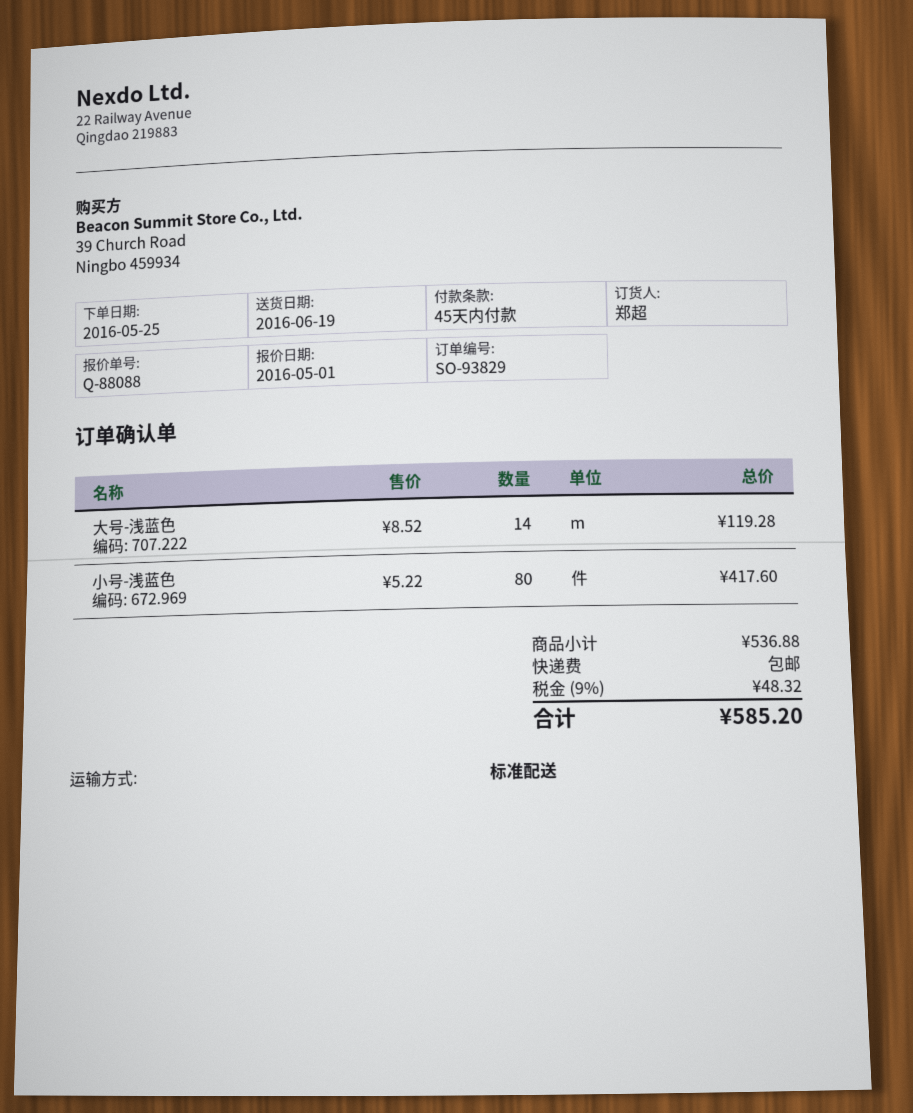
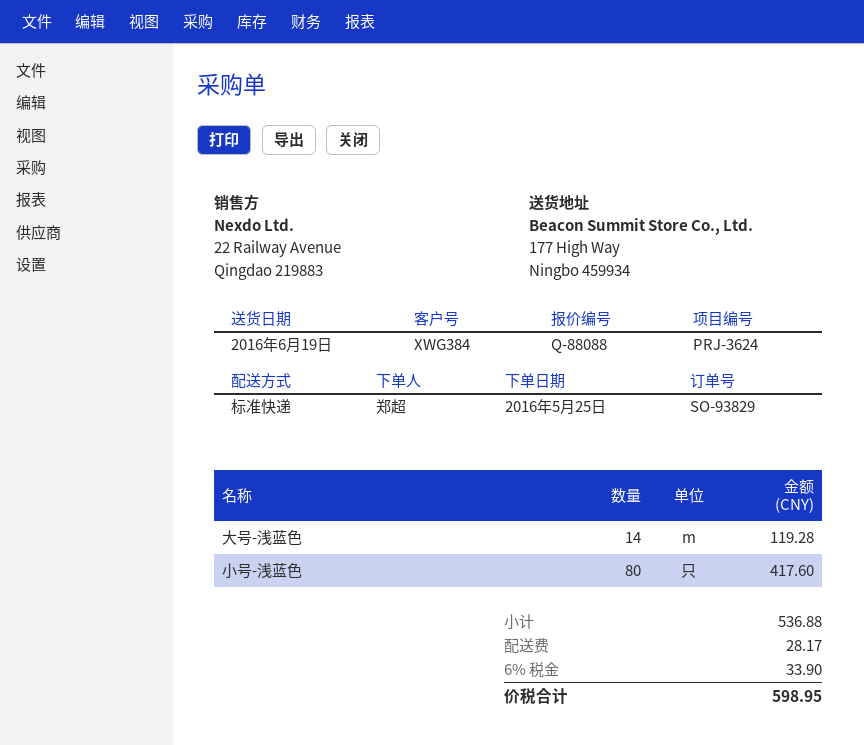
shipping: 0.00 -> 28.17
tax: 9% = 48.32 -> 6% = 33.90
total: 585.20 -> 598.95

